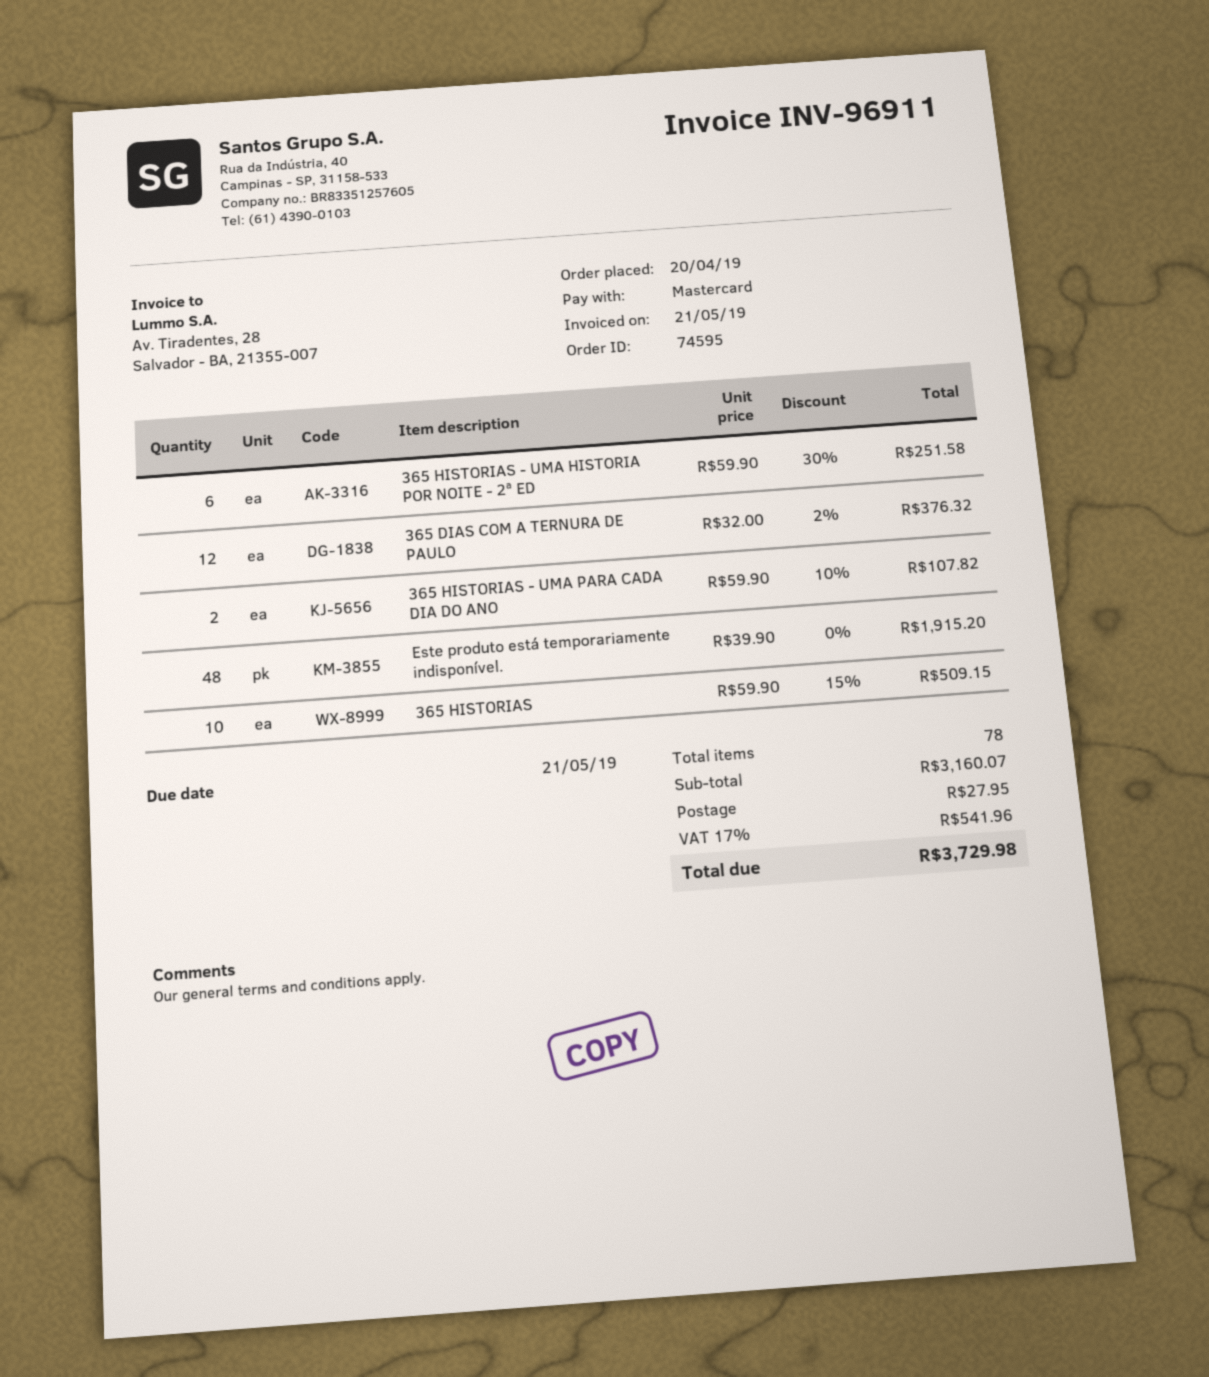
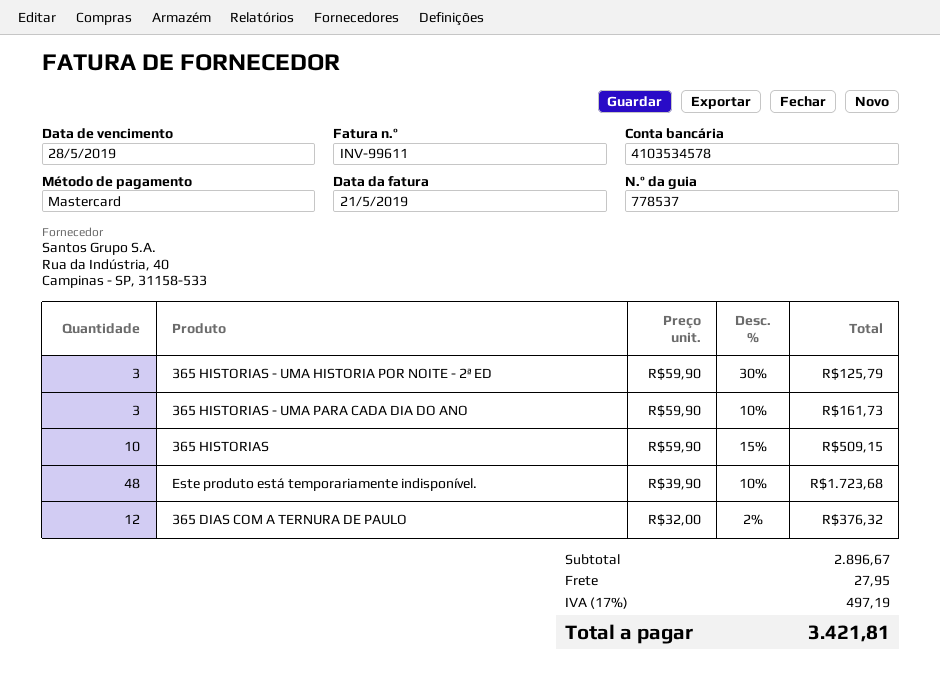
invoice number: INV-96911 -> INV-99611
due date: 2019-05-21 -> 2019-05-28
365 HISTORIAS - UMA HISTORIA POR NOITE - 2ª ED: 6 x 59.90 - 30% = 251.58 -> 3 x 59.90 - 30% = 125.79
365 HISTORIAS - UMA PARA CADA DIA DO ANO: 2 x 59.90 - 10% = 107.82 -> 3 x 59.90 - 10% = 161.73
Este produto está temporariamente indisponível.: 48 x 39.90 = 1915.20 -> 48 x 39.90 - 10% = 1723.68
subtotal: 3160.07 -> 2896.67
tax: 17% = 541.96 -> 17% = 497.19
total: 3729.98 -> 3421.81

